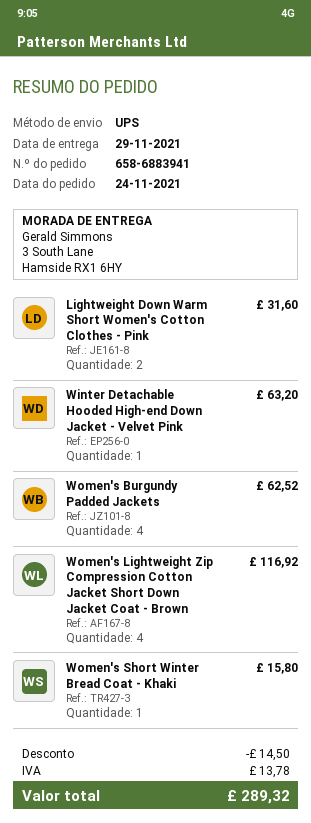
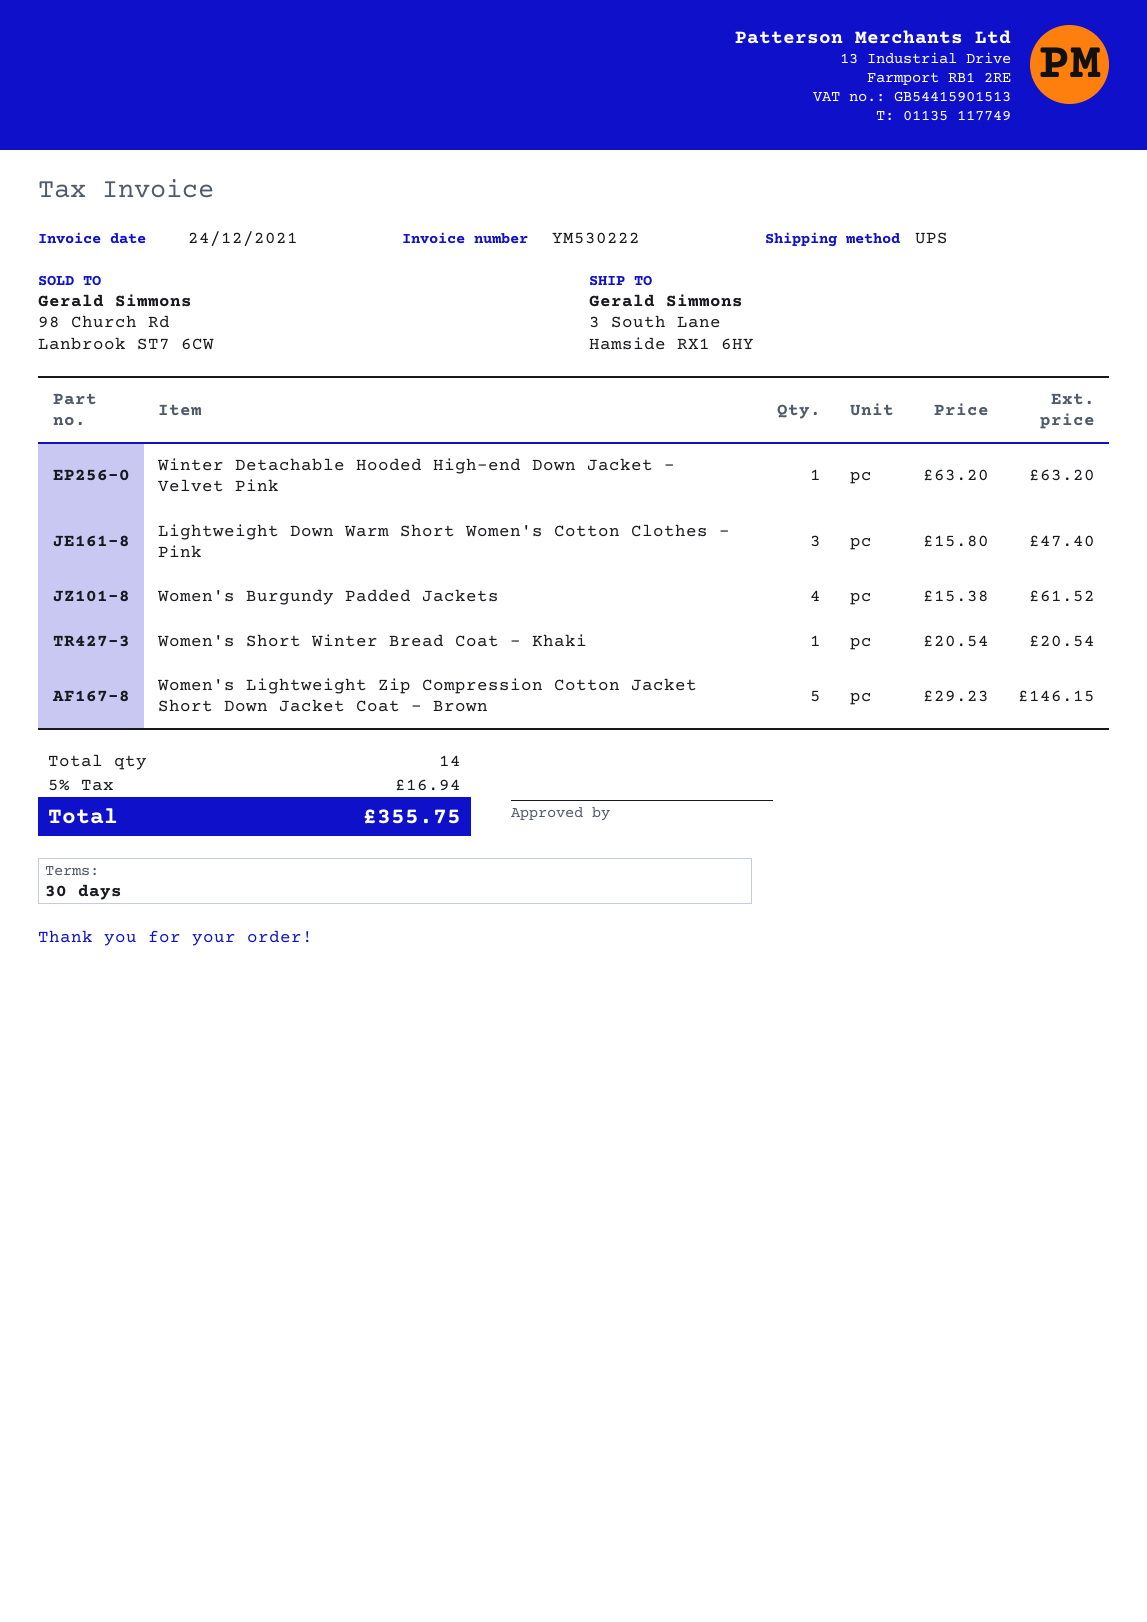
Lightweight Down Warm Short Women's Cotton Clothes - Pink: 2 for 31.60 -> 3 for 47.40
Women's Burgundy Padded Jackets: 4 for 62.52 -> 4 for 61.52
Women's Lightweight Zip Compression Cotton Jacket Short Down Jacket Coat - Brown: 4 for 116.92 -> 5 for 146.15
Women's Short Winter Bread Coat - Khaki: 1 for 15.80 -> 1 for 20.54
discount: 14.50 -> none
tax: 13.78 -> 16.94
total: 289.32 -> 355.75

